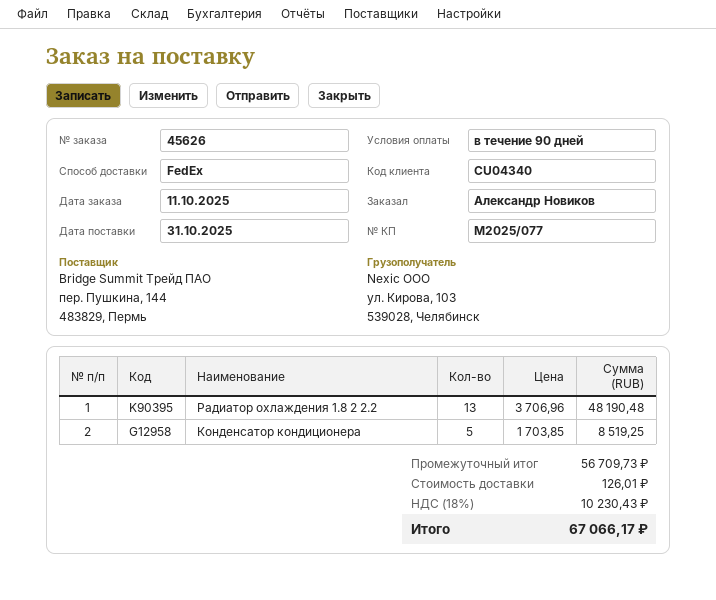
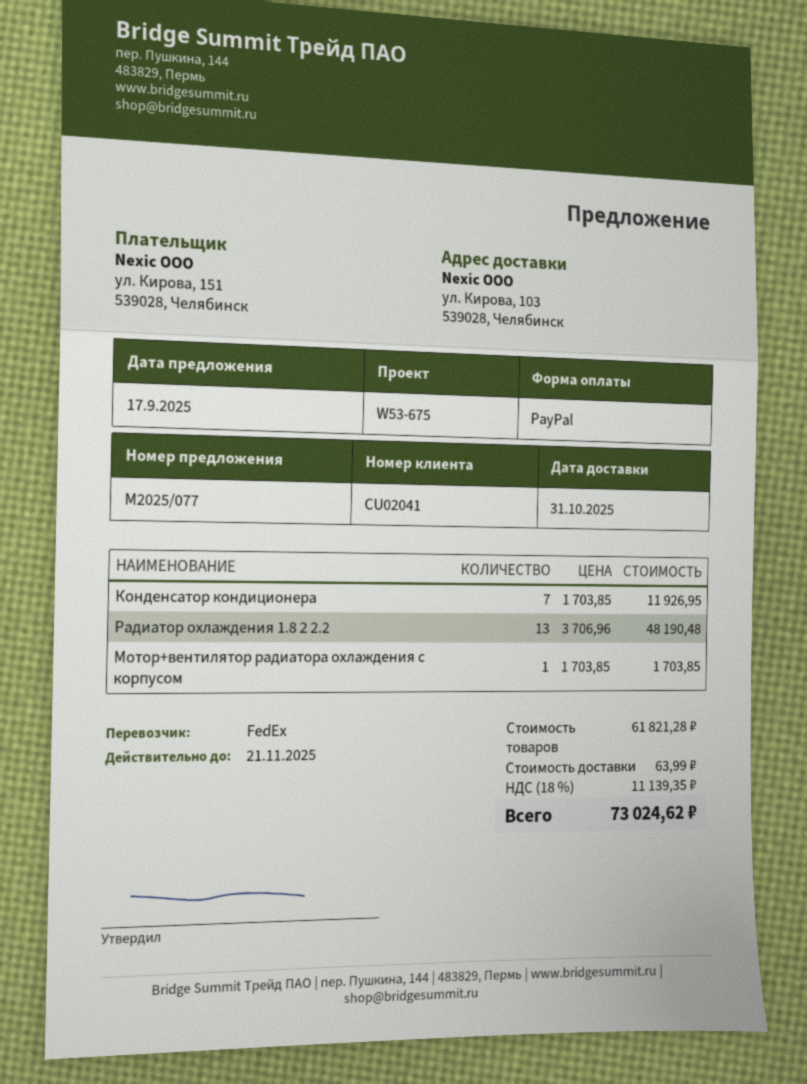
customer number: CU04340 -> CU02041
Конденсатор кондиционера: 5 x 1703.85 = 8519.25 -> 7 x 1703.85 = 11926.95
Мотор+вентилятор радиатора охлаждения с корпусом: none -> 1 x 1703.85 = 1703.85
subtotal: 56709.73 -> 61821.28
shipping: 126.01 -> 63.99
tax: 18% = 10230.43 -> 18% = 11139.35
total: 67066.17 -> 73024.62

